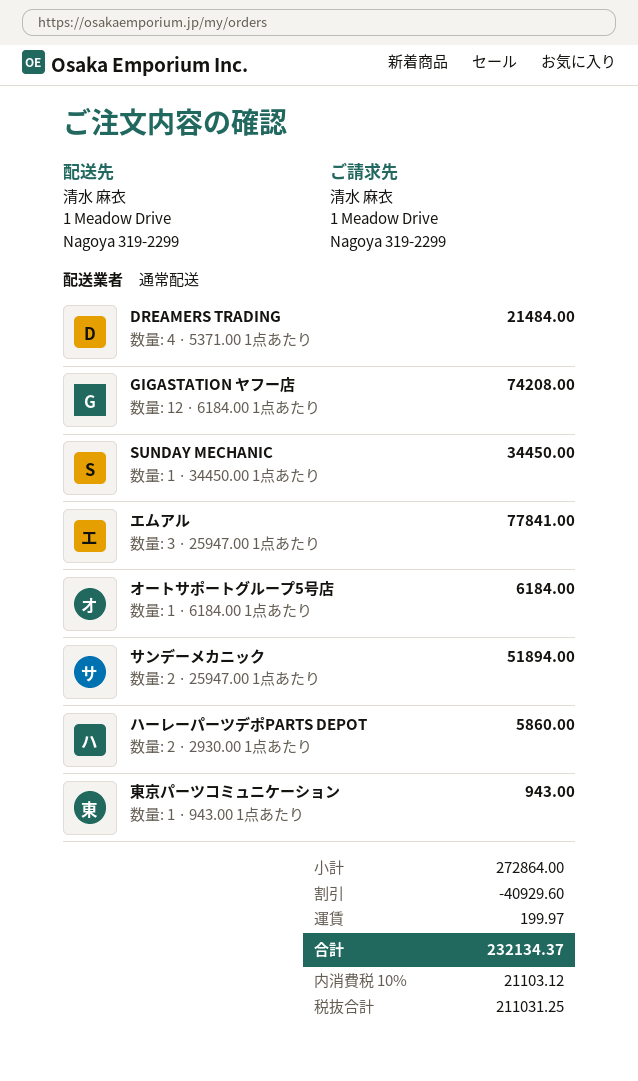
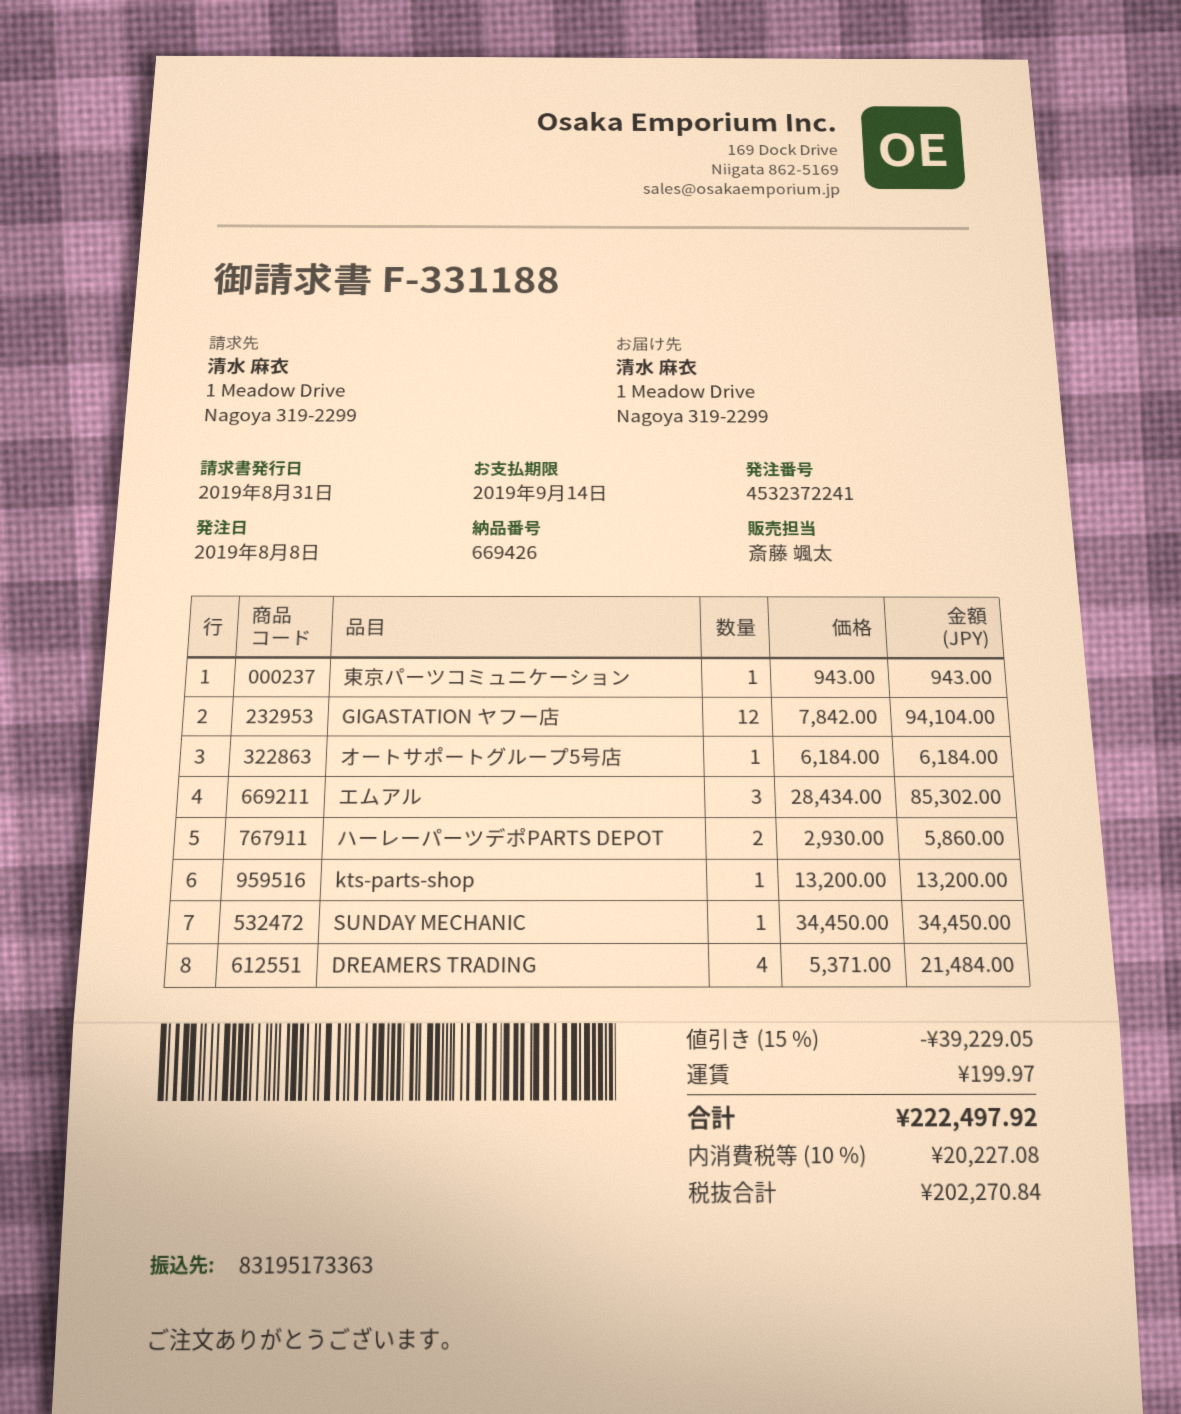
GIGASTATION ヤフー店: 12 x 6184.00 = 74208.00 -> 12 x 7842.00 = 94104.00
エムアル: 3 x 25947.00 = 77841.00 -> 3 x 28434.00 = 85302.00
サンデーメカニック: 2 x 25947.00 = 51894.00 -> none
kts-parts-shop: none -> 1 x 13200.00 = 13200.00
discount: 40929.60 -> 39229.05
net: 211031.25 -> 202270.84
tax: 10% = 21103.12 -> 10% = 20227.08
total: 232134.37 -> 222497.92

